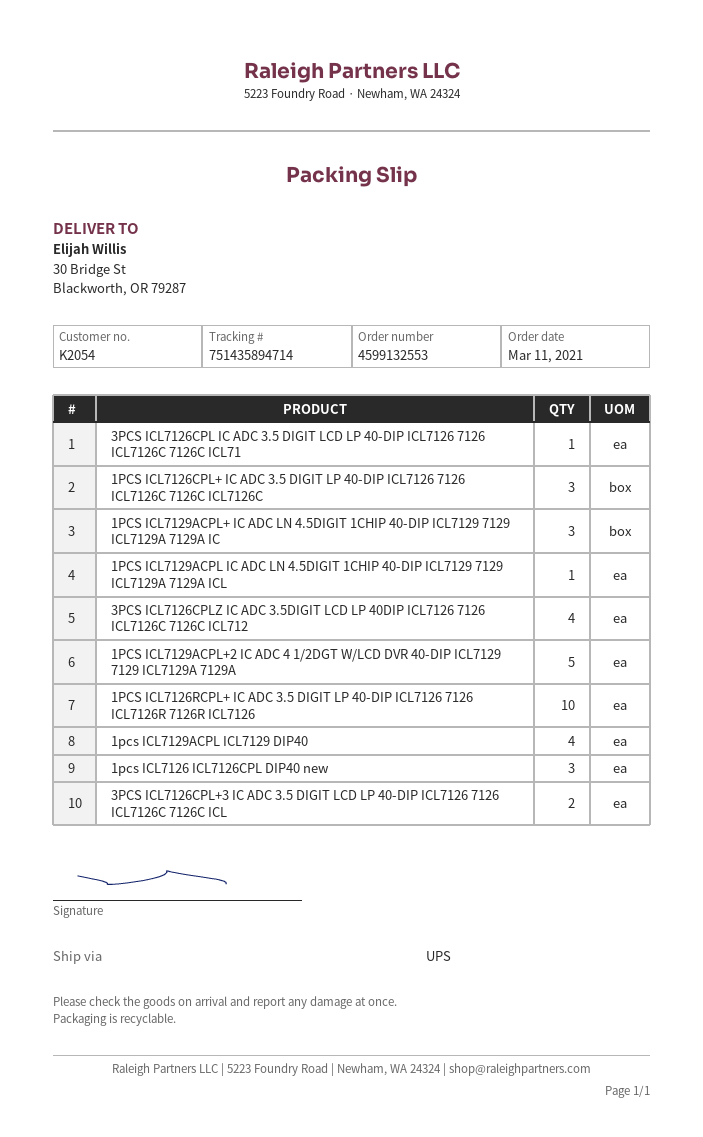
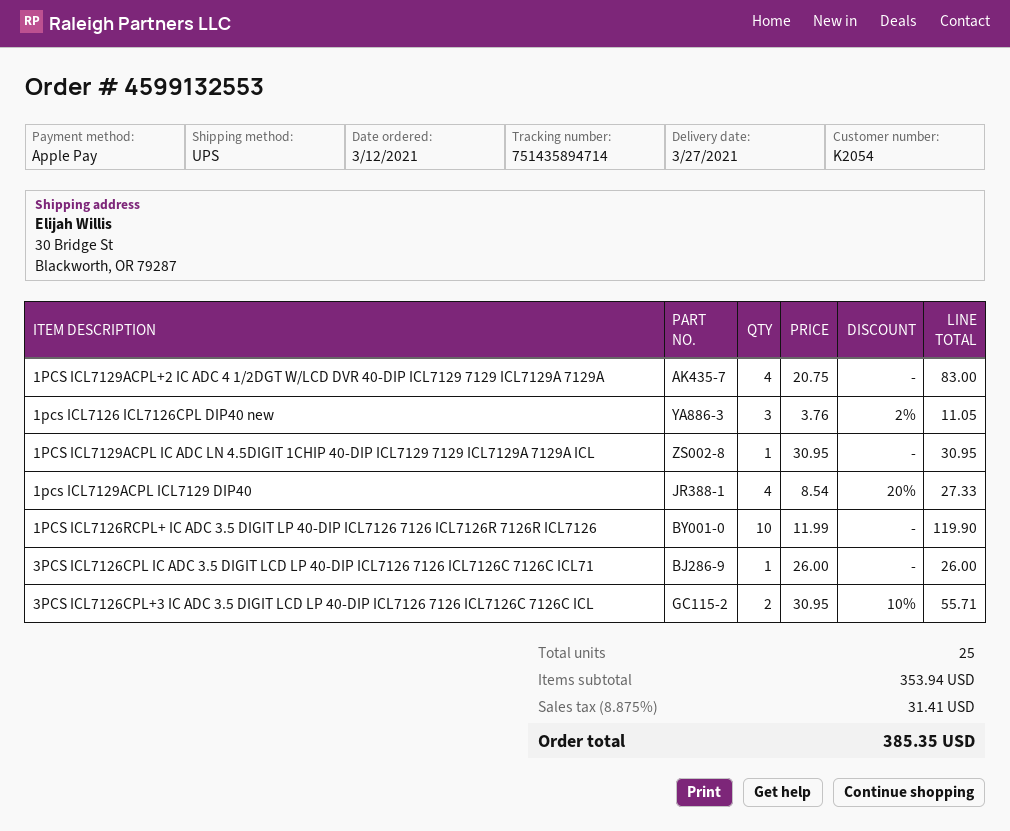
order date: 2021-03-11 -> 2021-03-12
1PCS ICL7126CPL+ IC ADC 3.5 DIGIT LP 40-DIP ICL7126 7126 ICL7126C 7126C ICL7126C: 3 -> none
1PCS ICL7129ACPL+ IC ADC LN 4.5DIGIT 1CHIP 40-DIP ICL7129 7129 ICL7129A 7129A IC: 3 -> none
3PCS ICL7126CPLZ IC ADC 3.5DIGIT LCD LP 40DIP ICL7126 7126 ICL7126C 7126C ICL712: 4 -> none
1PCS ICL7129ACPL+2 IC ADC 4 1/2DGT W/LCD DVR 40-DIP ICL7129 7129 ICL7129A 7129A: 5 -> 4

